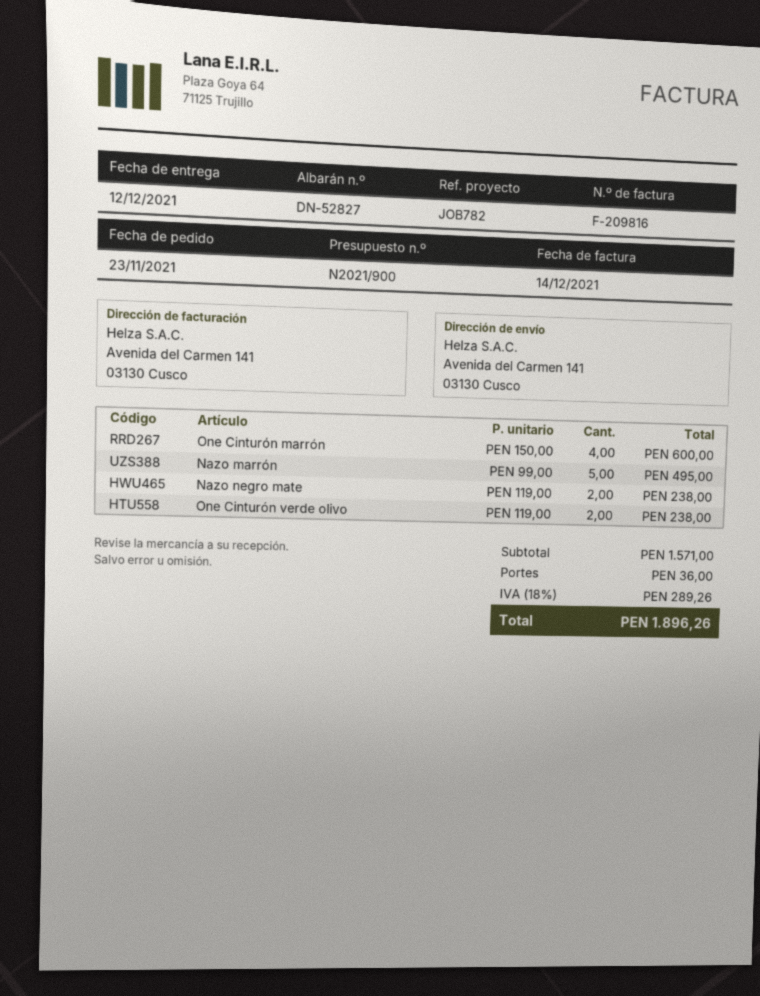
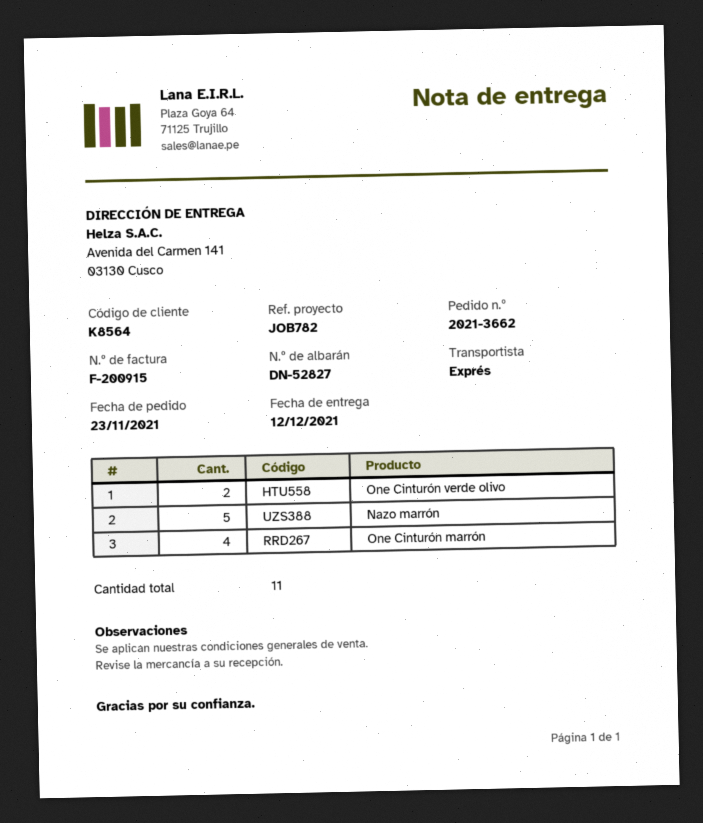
invoice number: F-209816 -> F-200915
Nazo negro mate: 2 -> none

